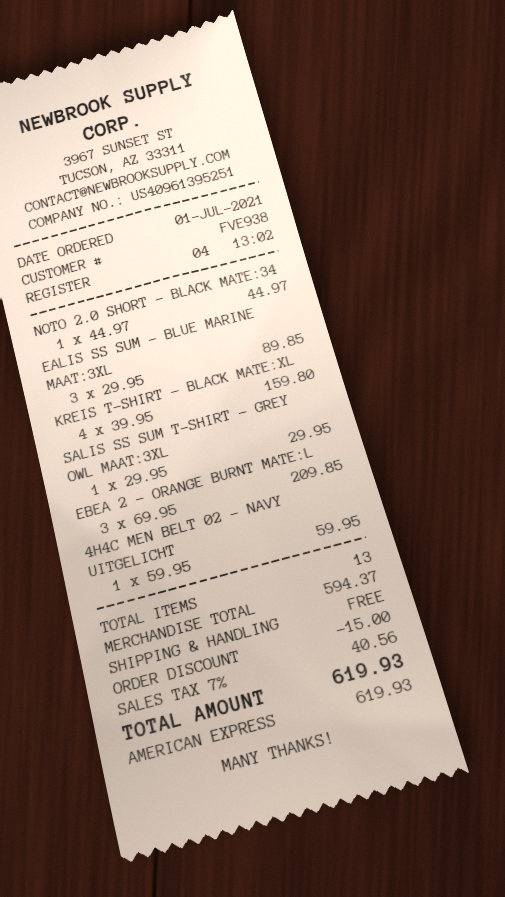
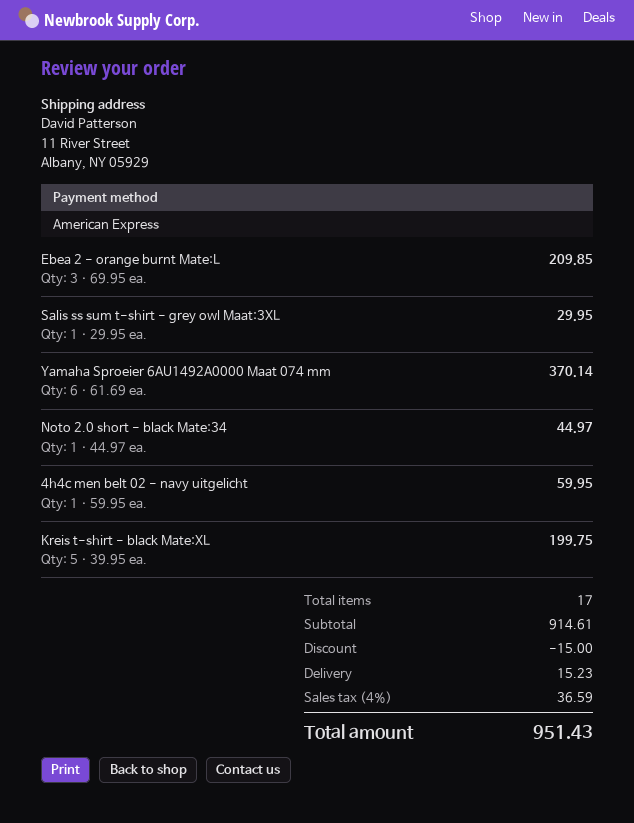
EALIS SS SUM - BLUE MARINE MAAT:3XL: 3 x 29.95 = 89.85 -> none
KREIS T-SHIRT - BLACK MATE:XL: 4 x 39.95 = 159.80 -> 5 x 39.95 = 199.75
Yamaha Sproeier 6AU1492A0000 Maat 074 mm: none -> 6 x 61.69 = 370.14
total quantity: 13 -> 17
subtotal: 594.37 -> 914.61
shipping: 0.00 -> 15.23
tax: 7% = 40.56 -> 4% = 36.59
total: 619.93 -> 951.43

